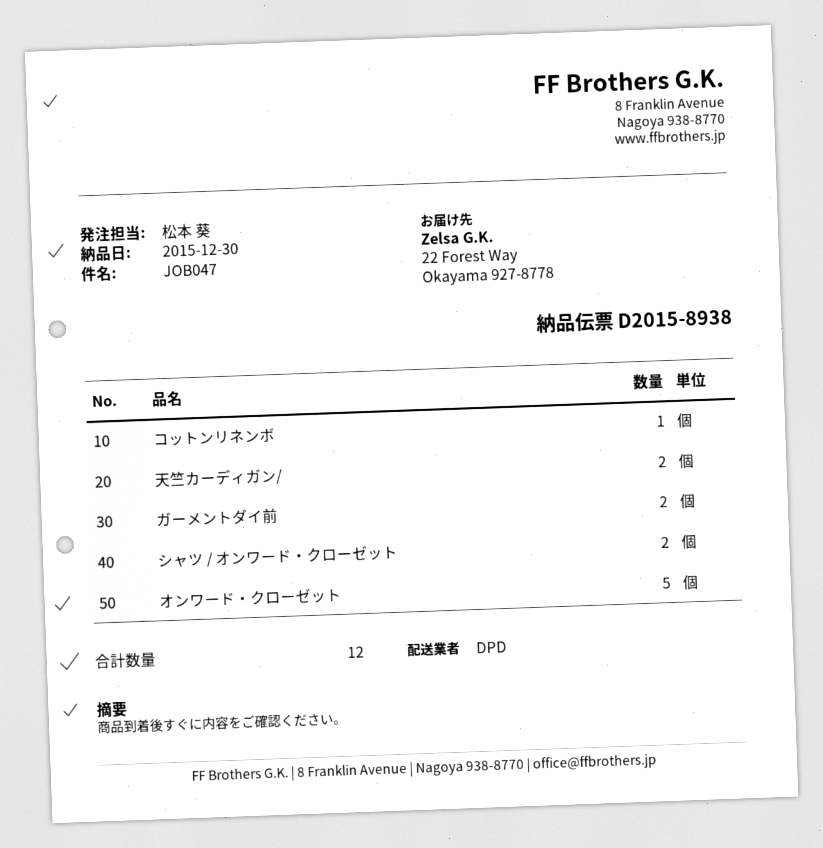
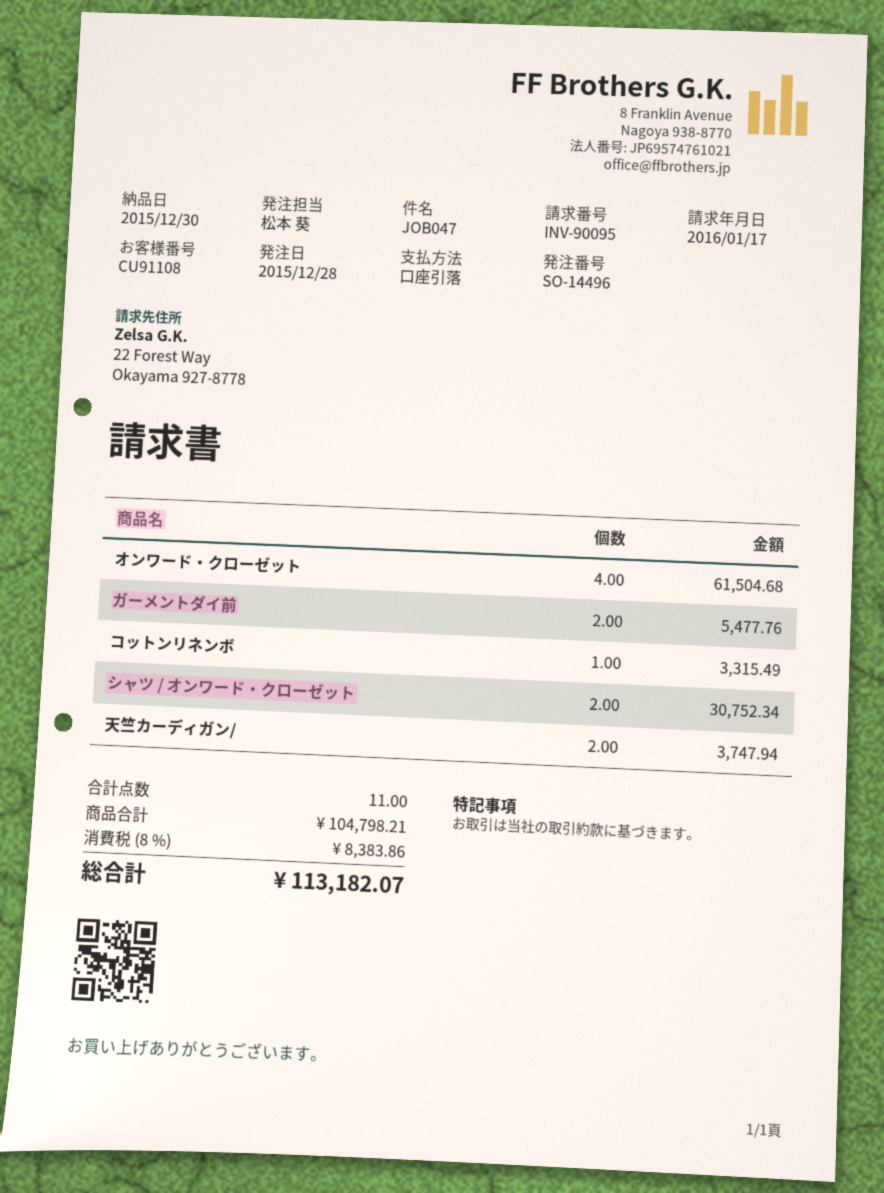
オンワード・クローゼット: 5 -> 4
total quantity: 12 -> 11

